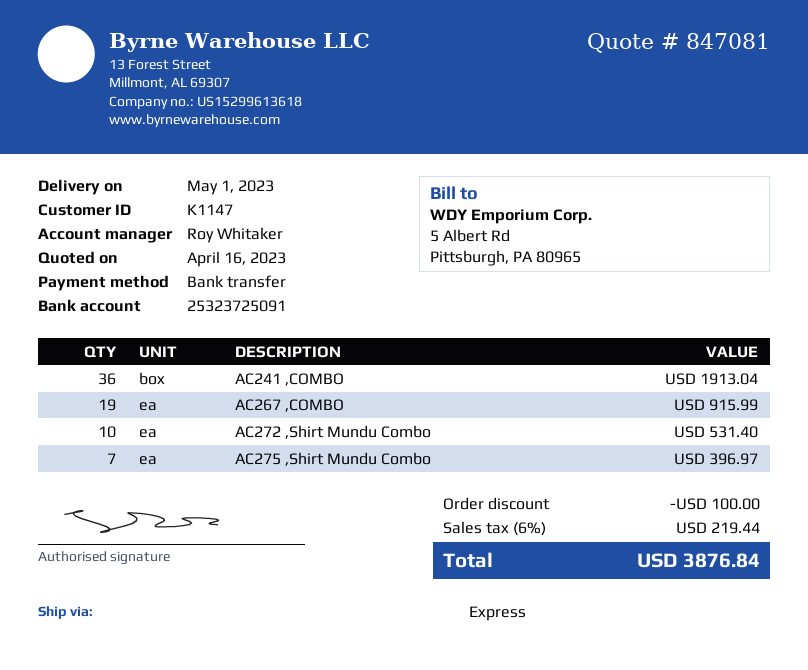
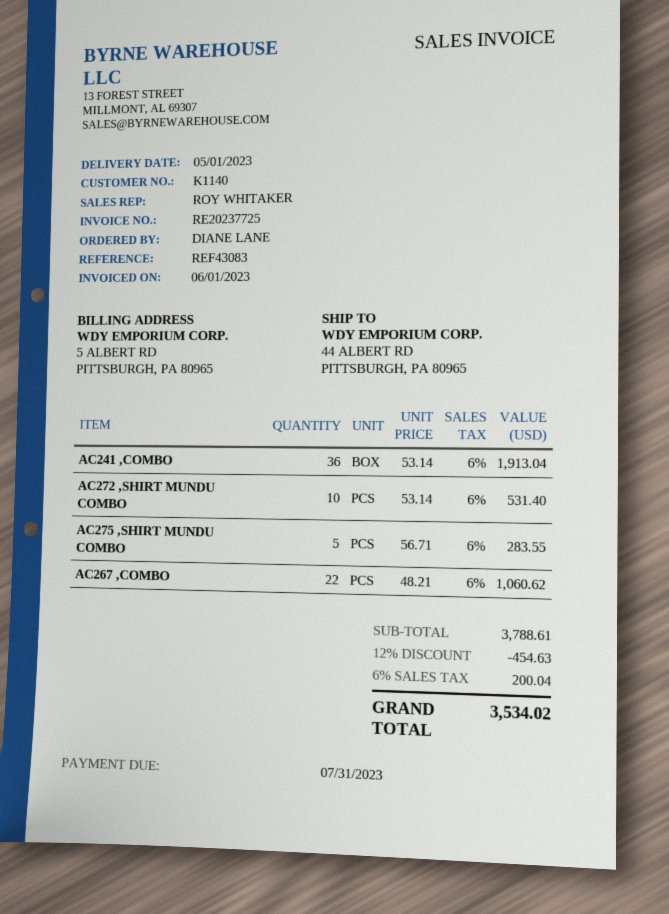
customer number: K1147 -> K1140
AC267 ,COMBO: 19 for 915.99 -> 22 for 1060.62
AC275 ,Shirt Mundu Combo: 7 for 396.97 -> 5 for 283.55
discount: 100.00 -> 454.63
tax: 6% = 219.44 -> 6% = 200.04
total: 3876.84 -> 3534.02

